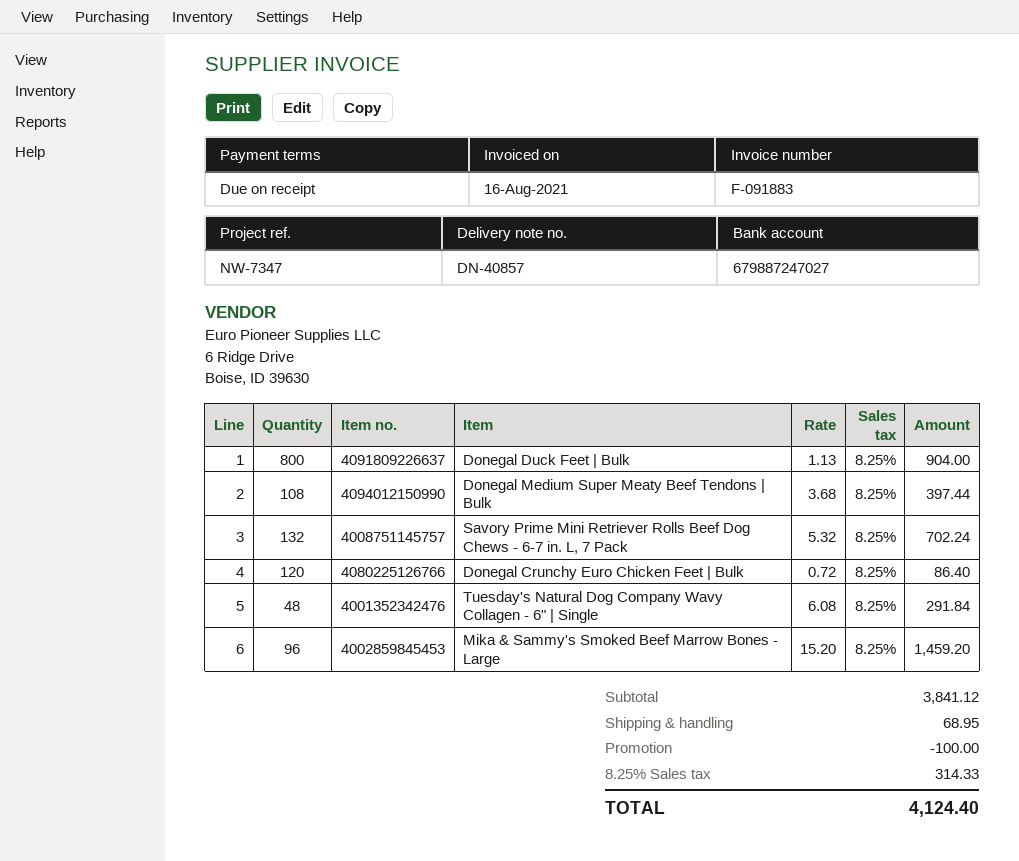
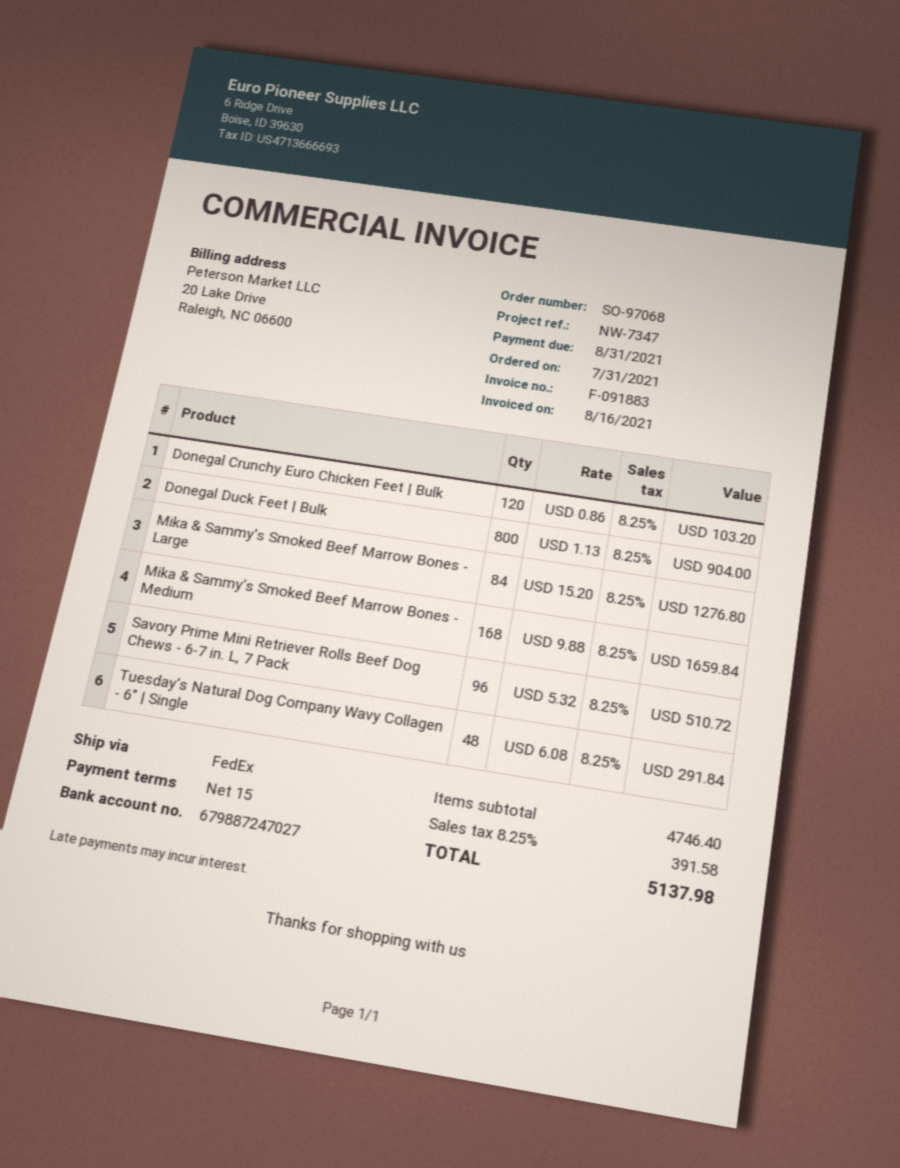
payment terms: on receipt -> 15 days
Donegal Medium Super Meaty Beef Tendons | Bulk: 108 x 3.68 = 397.44 -> none
Savory Prime Mini Retriever Rolls Beef Dog Chews - 6-7 in. L, 7 Pack: 132 x 5.32 = 702.24 -> 96 x 5.32 = 510.72
Donegal Crunchy Euro Chicken Feet | Bulk: 120 x 0.72 = 86.40 -> 120 x 0.86 = 103.20
Mika & Sammy's Smoked Beef Marrow Bones - Large: 96 x 15.20 = 1459.20 -> 84 x 15.20 = 1276.80
Mika & Sammy's Smoked Beef Marrow Bones - Medium: none -> 168 x 9.88 = 1659.84
subtotal: 3841.12 -> 4746.40
discount: 100.00 -> none
shipping: 68.95 -> none
tax: 8.25% = 314.33 -> 8.25% = 391.58
total: 4124.40 -> 5137.98

